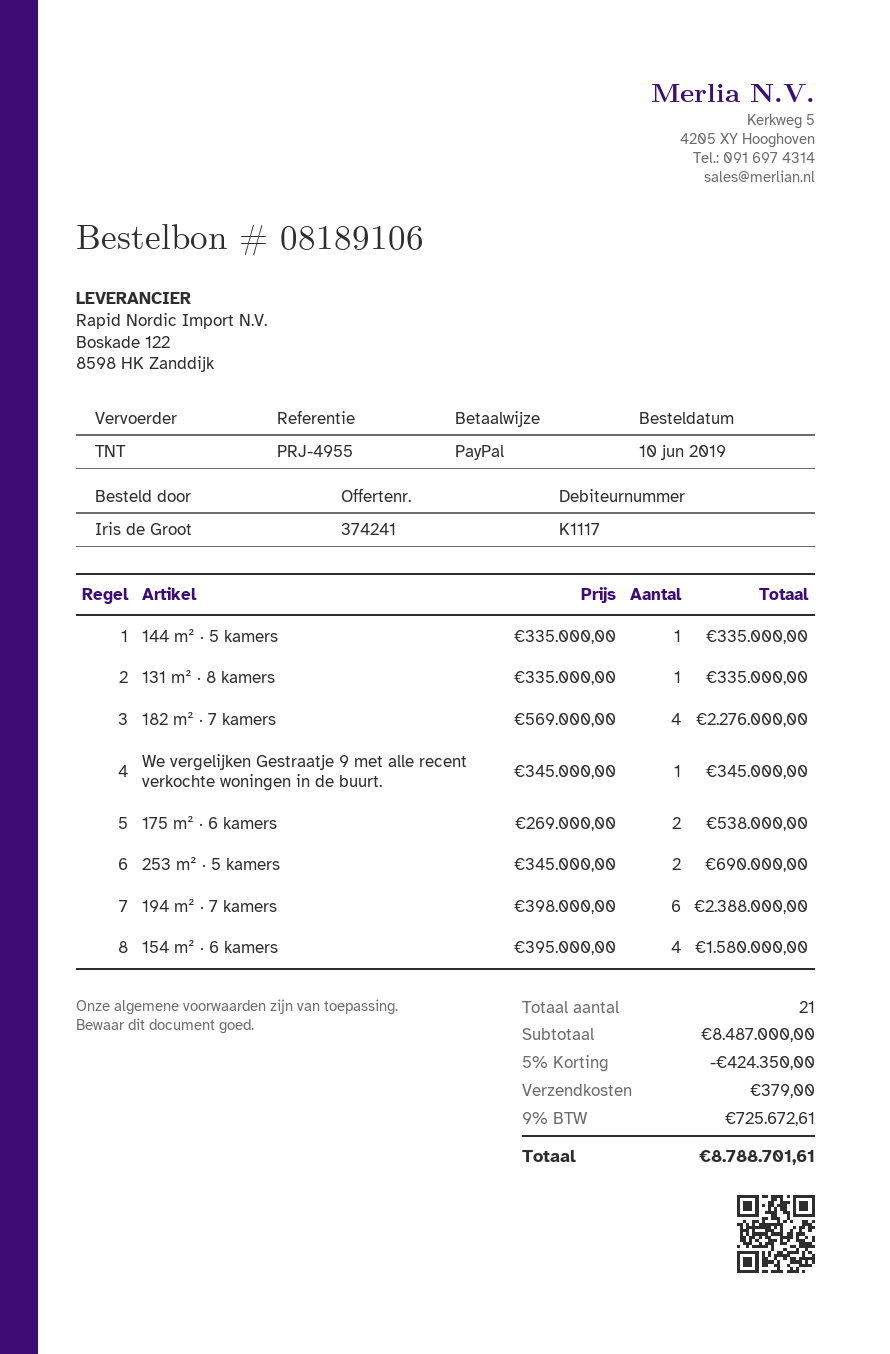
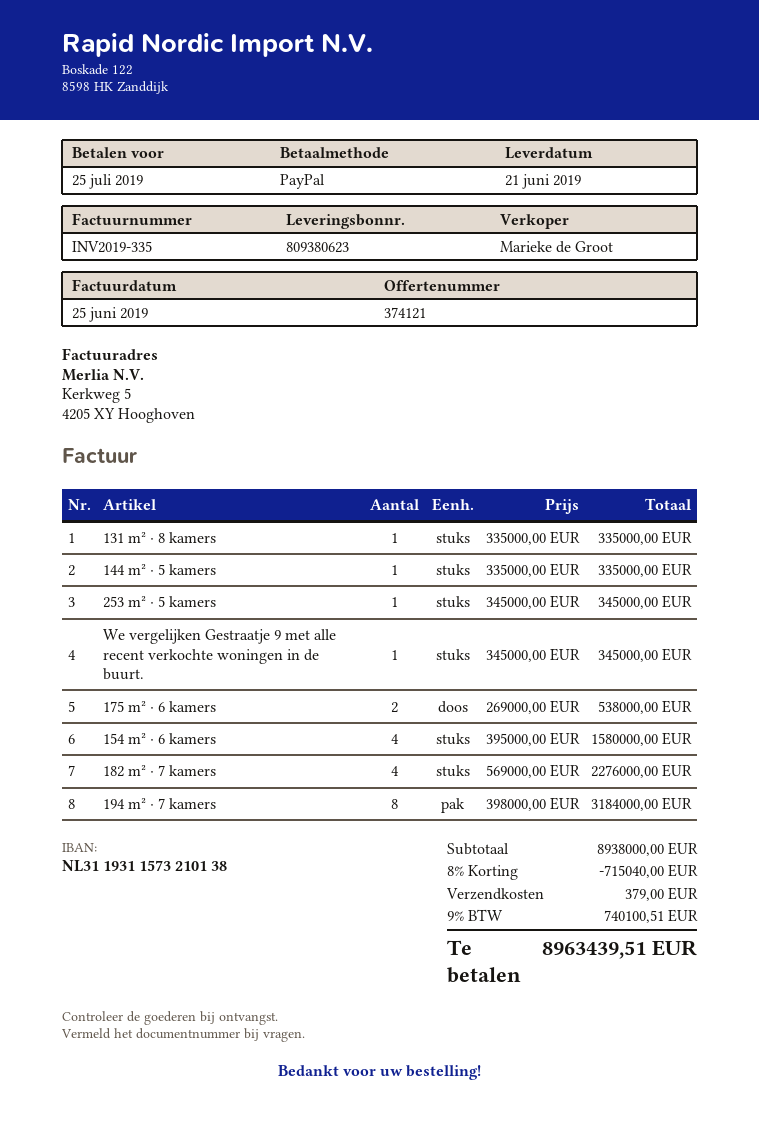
quote number: 374241 -> 374121
253 m² · 5 kamers: 2 x 345000.00 = 690000.00 -> 1 x 345000.00 = 345000.00
194 m² · 7 kamers: 6 x 398000.00 = 2388000.00 -> 8 x 398000.00 = 3184000.00
subtotal: 8487000.00 -> 8938000.00
discount: 5% = 424350.00 -> 8% = 715040.00
tax: 9% = 725672.61 -> 9% = 740100.51
total: 8788701.61 -> 8963439.51

